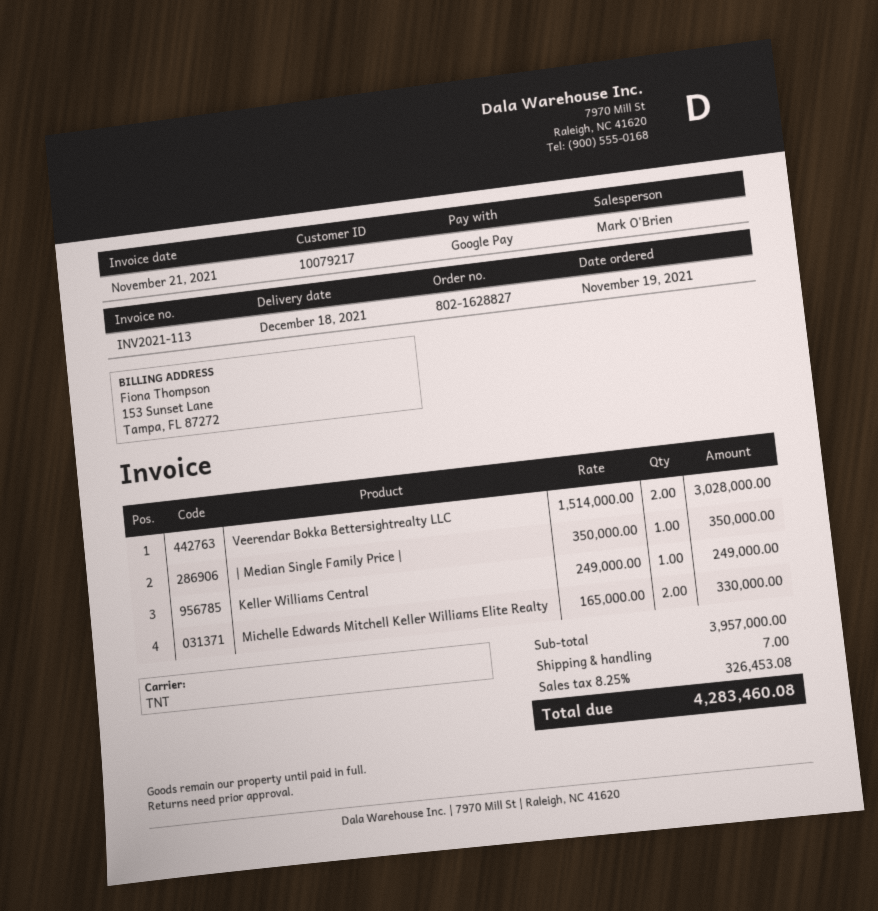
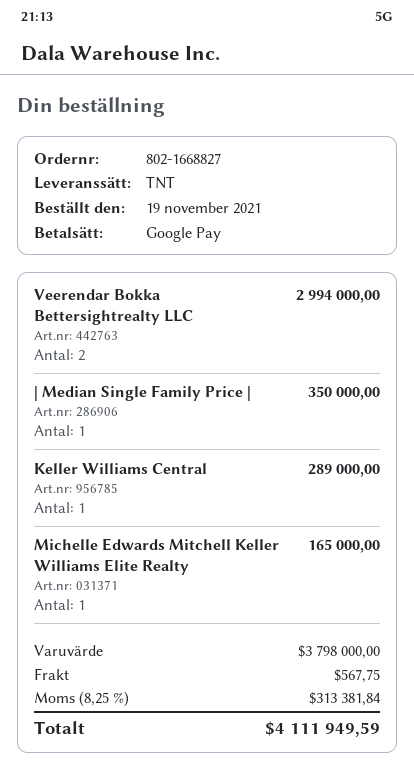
order number: 802-1628827 -> 802-1668827
Veerendar Bokka Bettersightrealty LLC: 2 for 3028000.00 -> 2 for 2994000.00
Keller Williams Central: 1 for 249000.00 -> 1 for 289000.00
Michelle Edwards Mitchell Keller Williams Elite Realty: 2 for 330000.00 -> 1 for 165000.00
subtotal: 3957000.00 -> 3798000.00
shipping: 7.00 -> 567.75
tax: 8.25% = 326453.08 -> 8.25% = 313381.84
total: 4283460.08 -> 4111949.59

